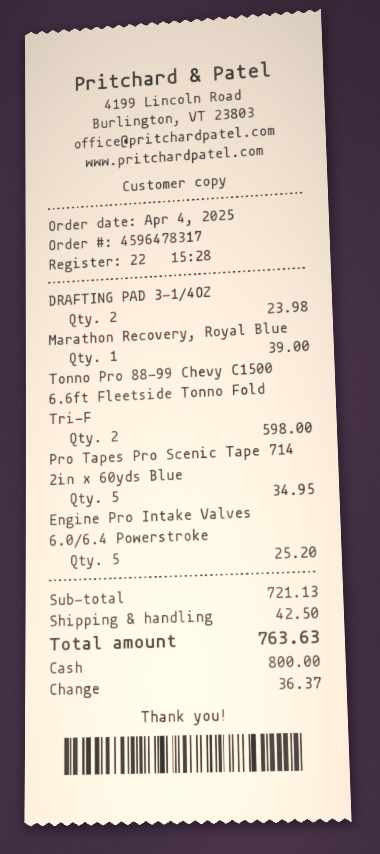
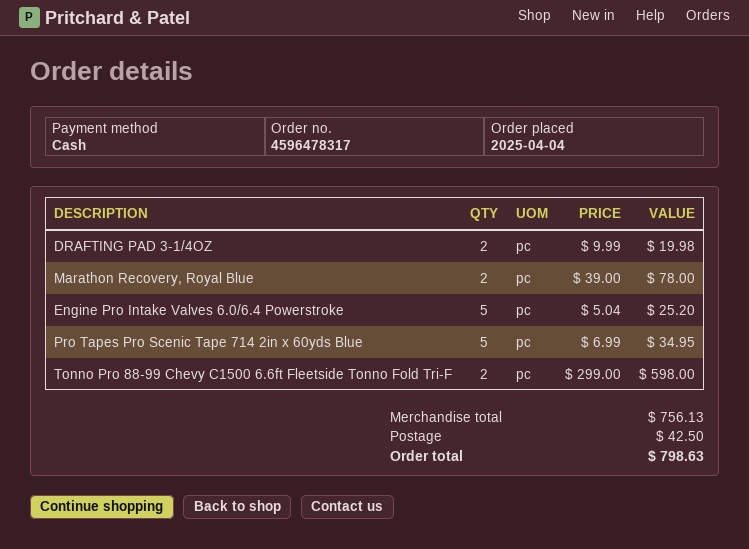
DRAFTING PAD 3-1/4OZ: 2 for 23.98 -> 2 for 19.98
Marathon Recovery, Royal Blue: 1 for 39.00 -> 2 for 78.00
subtotal: 721.13 -> 756.13
total: 763.63 -> 798.63

